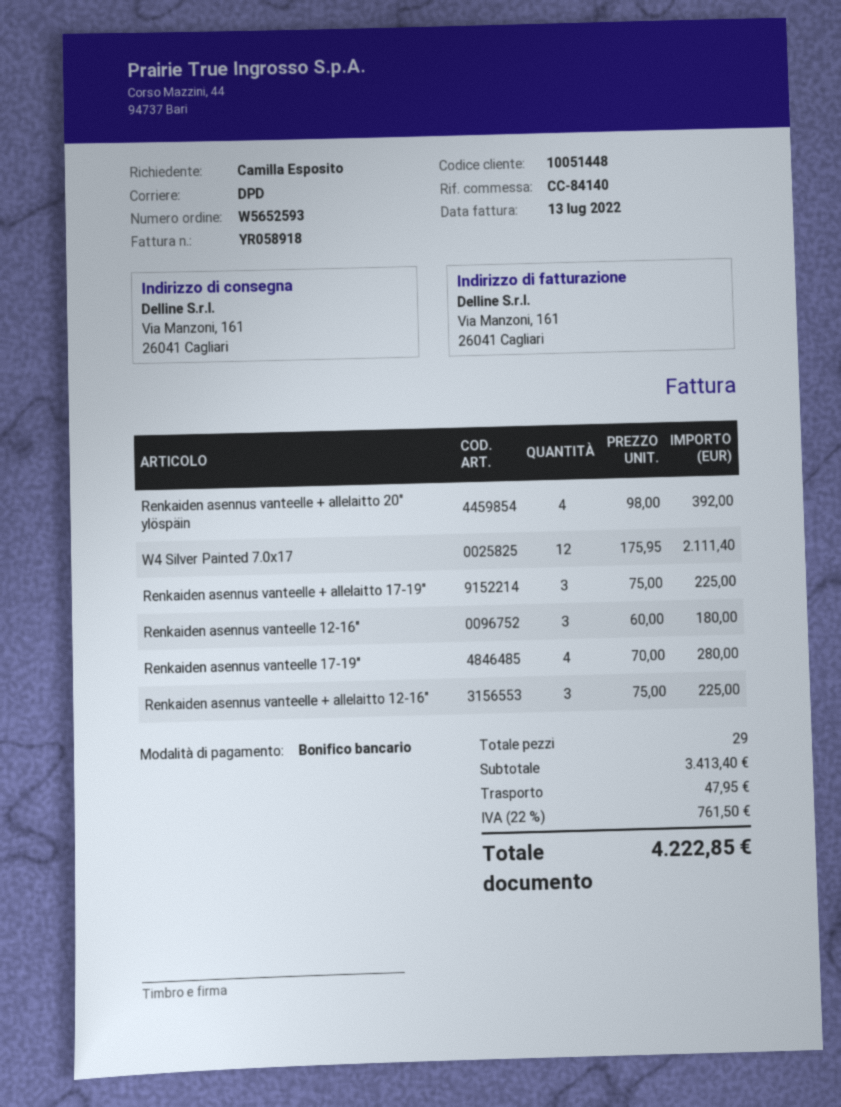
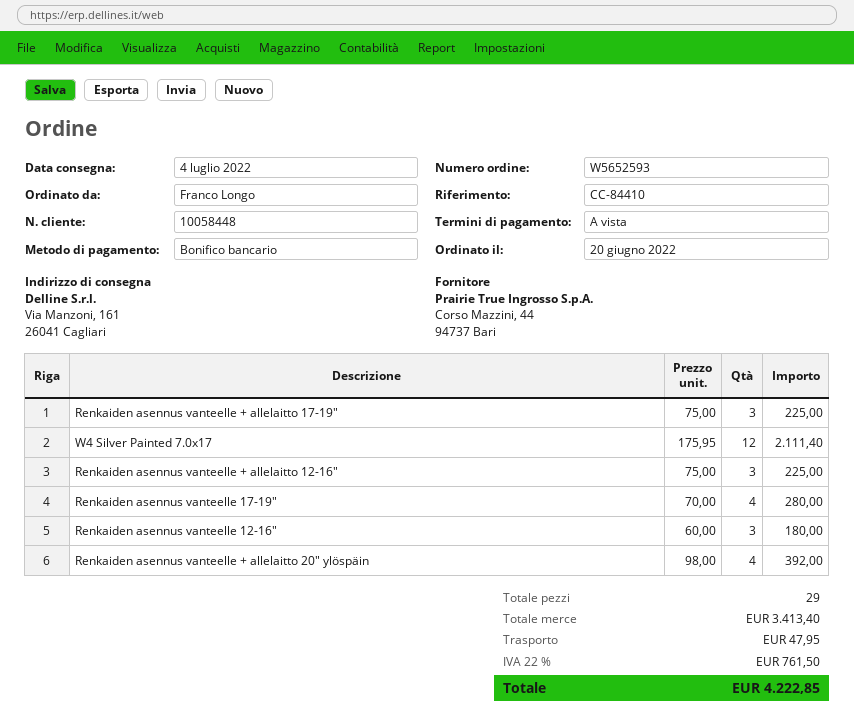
customer number: 10051448 -> 10058448
reference: CC-84140 -> CC-84410
ordered by: Camilla Esposito -> Franco Longo

